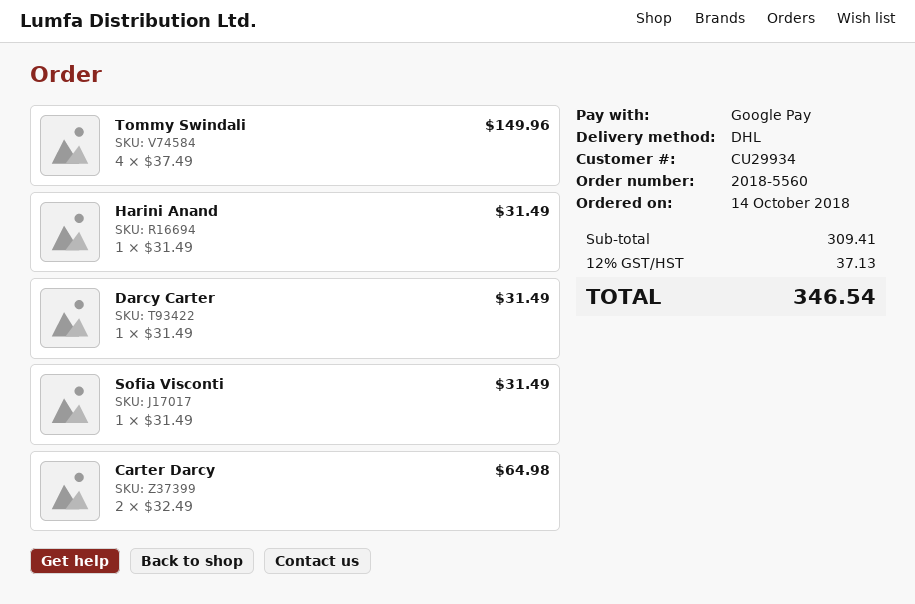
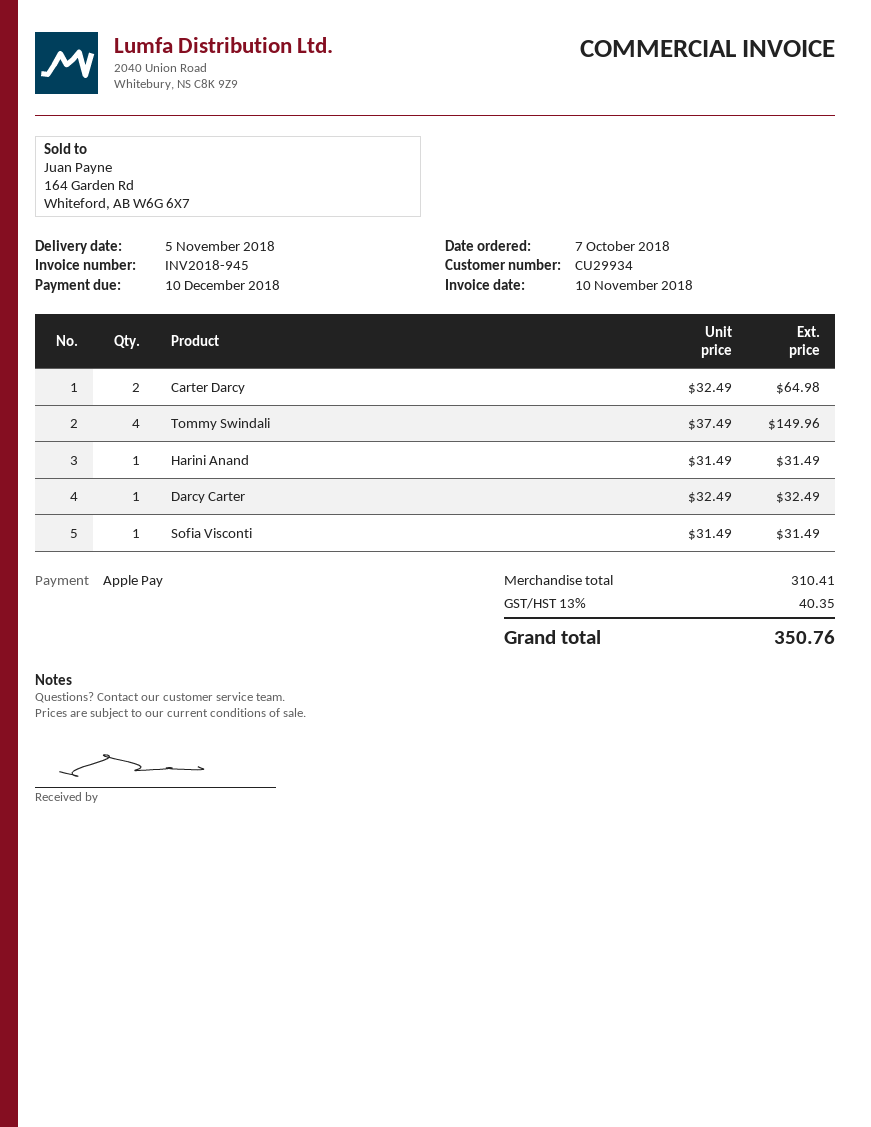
order date: 2018-10-14 -> 2018-10-07
payment method: Google Pay -> Apple Pay
Darcy Carter: 1 x 31.49 = 31.49 -> 1 x 32.49 = 32.49
subtotal: 309.41 -> 310.41
tax: 12% = 37.13 -> 13% = 40.35
total: 346.54 -> 350.76

